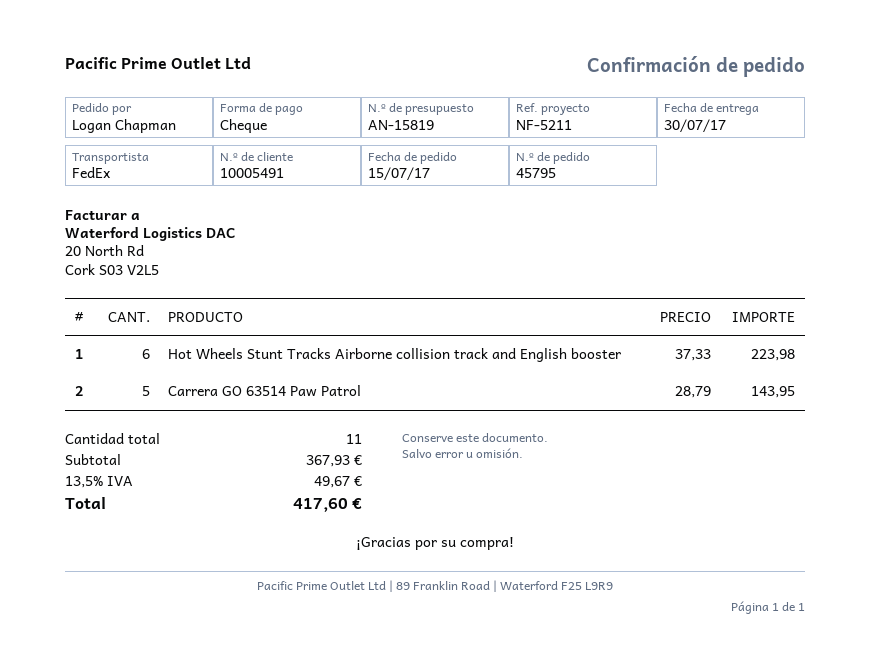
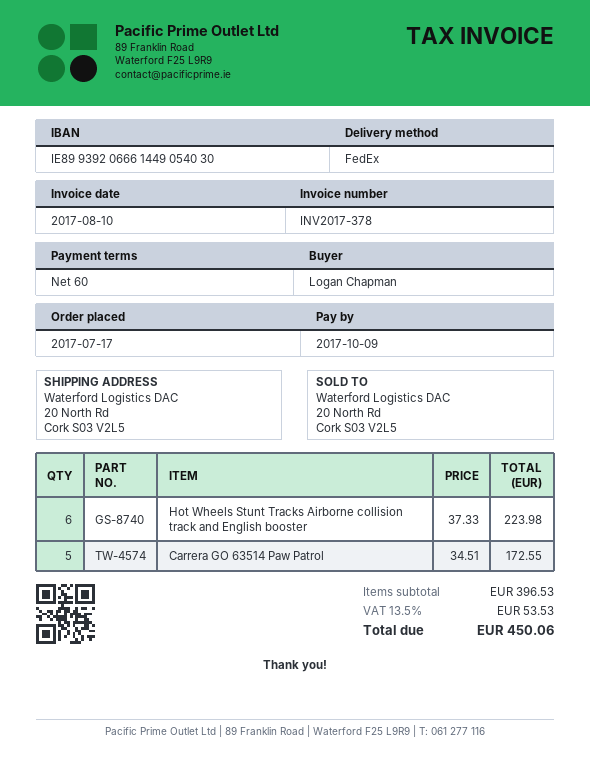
order date: 2017-07-15 -> 2017-07-17
Carrera GO 63514 Paw Patrol: 5 x 28.79 = 143.95 -> 5 x 34.51 = 172.55
subtotal: 367.93 -> 396.53
tax: 13.5% = 49.67 -> 13.5% = 53.53
total: 417.60 -> 450.06

